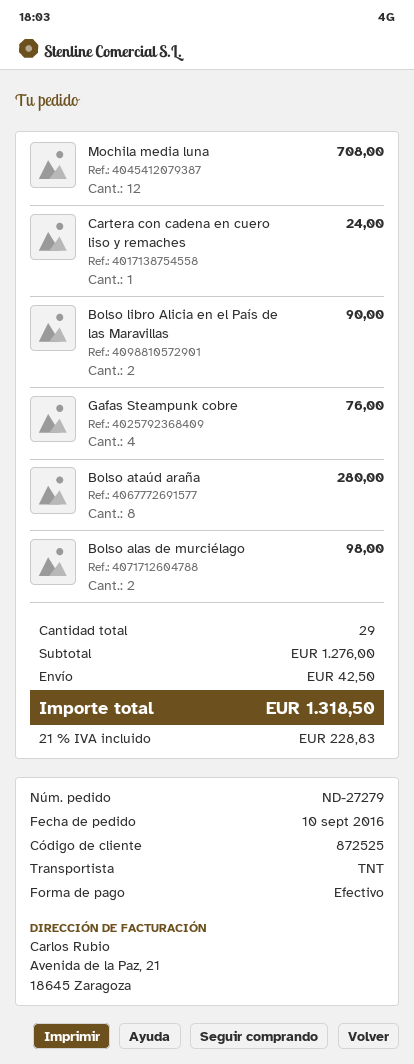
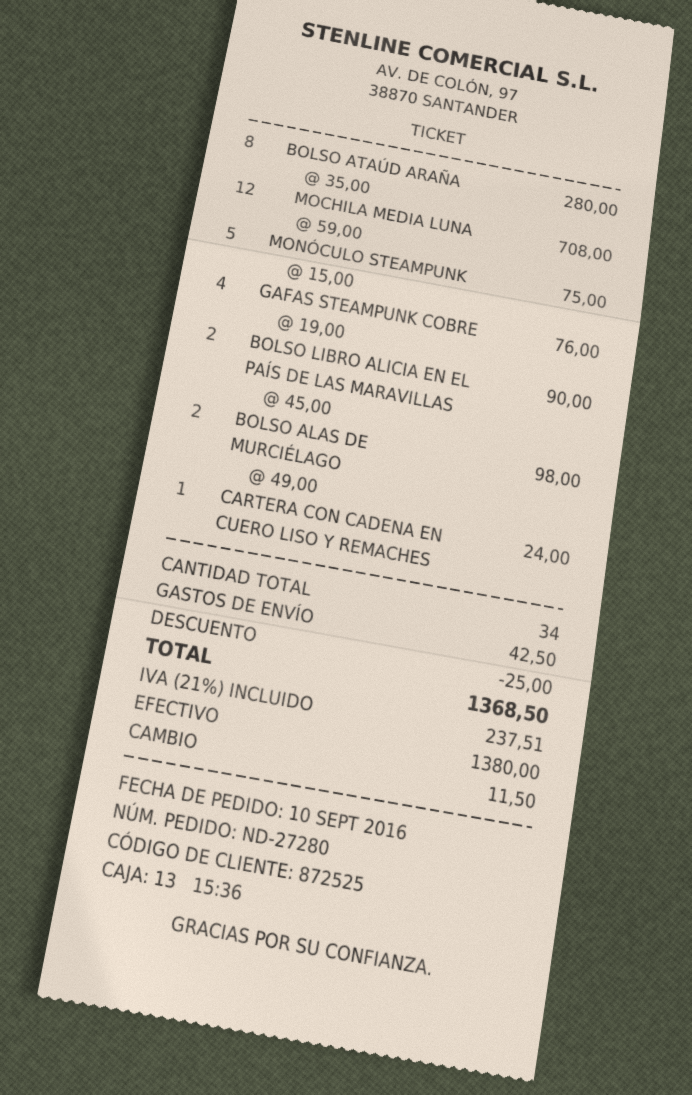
order number: ND-27279 -> ND-27280
MONÓCULO STEAMPUNK: none -> 5 for 75.00
total quantity: 29 -> 34
discount: none -> 25.00
tax: 21% = 228.83 -> 21% = 237.51
total: 1318.50 -> 1368.50

